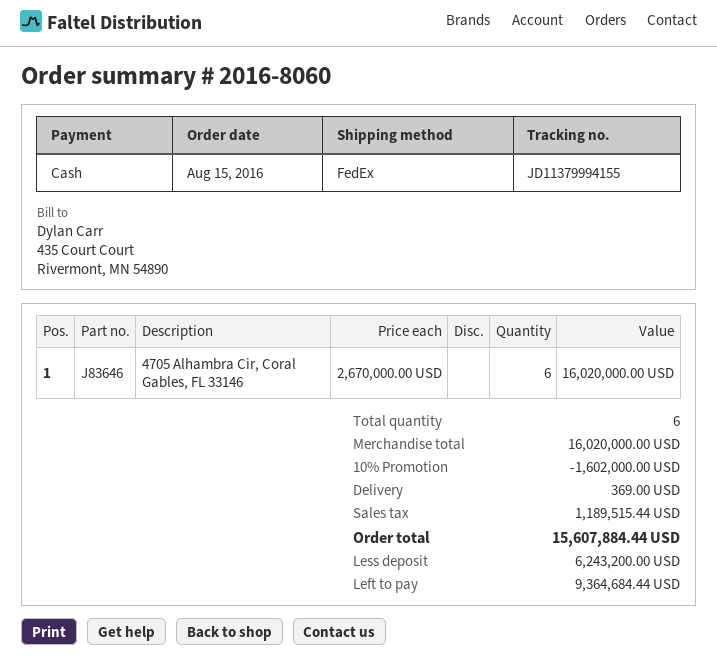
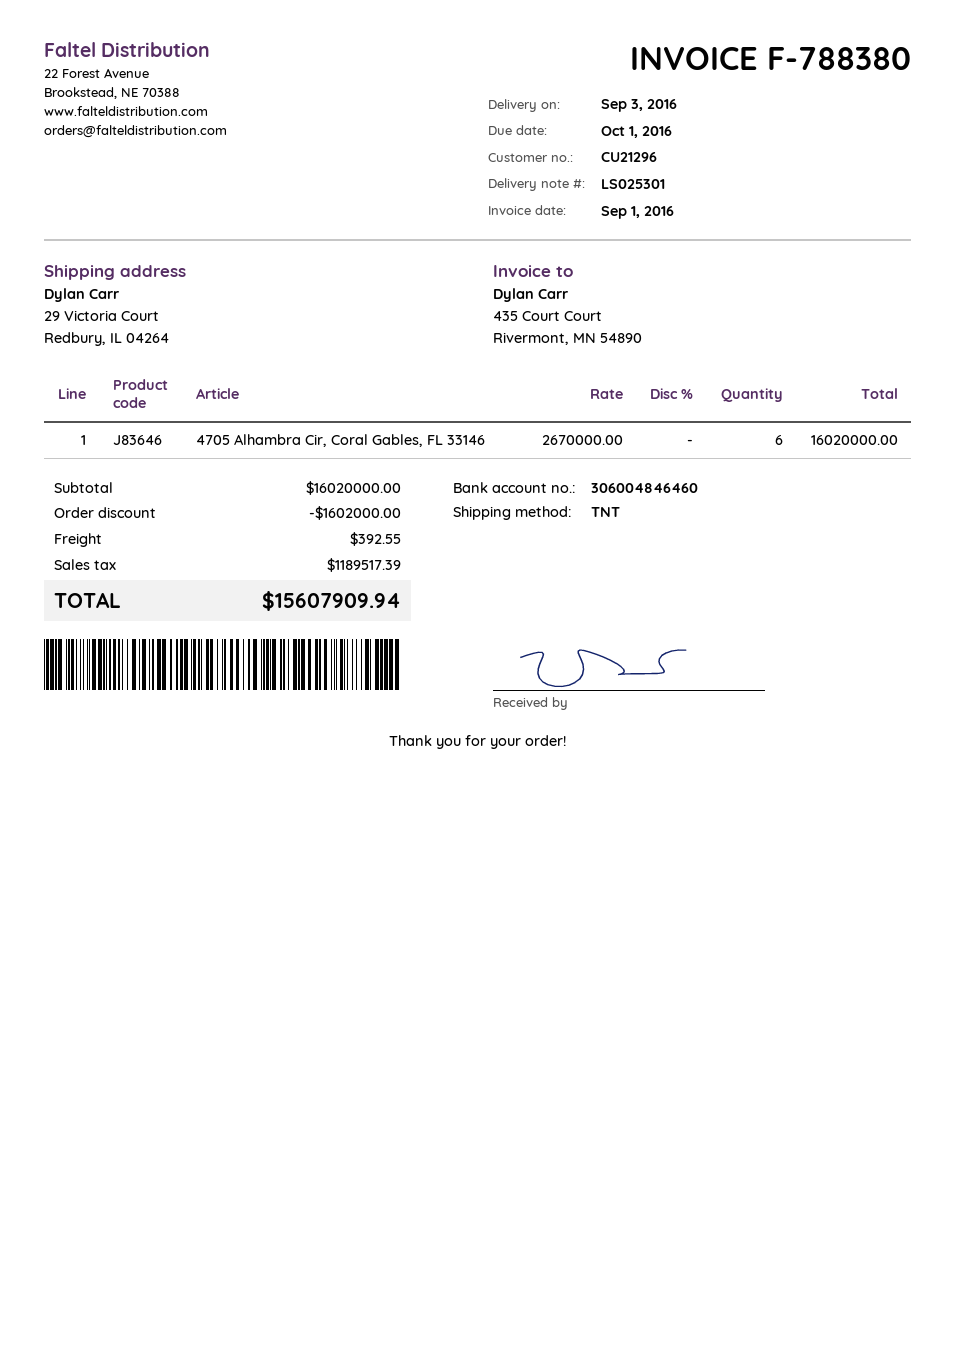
shipping method: FedEx -> TNT
shipping: 369.00 -> 392.55
tax: 1189515.44 -> 1189517.39
total: 15607884.44 -> 15607909.94

